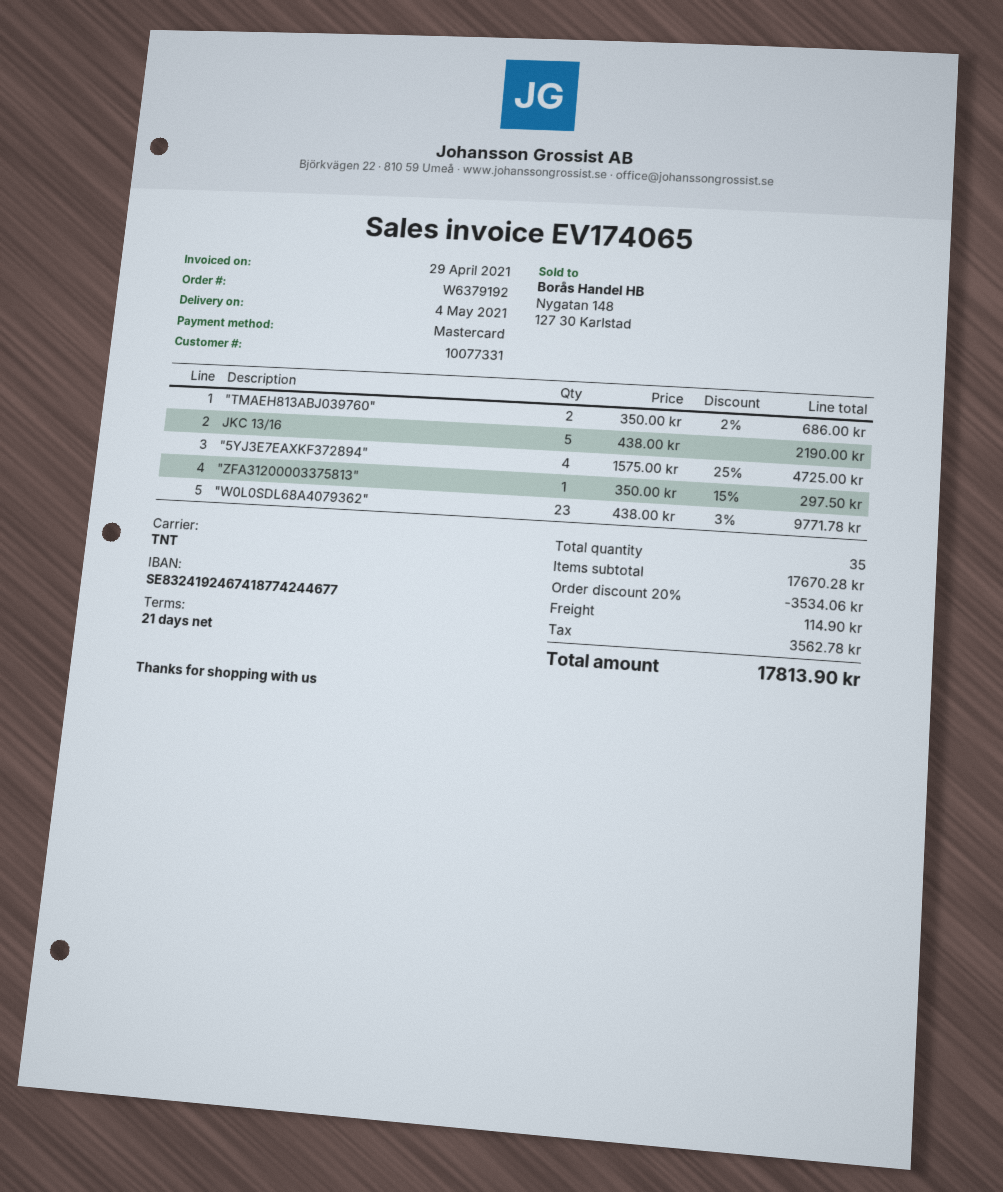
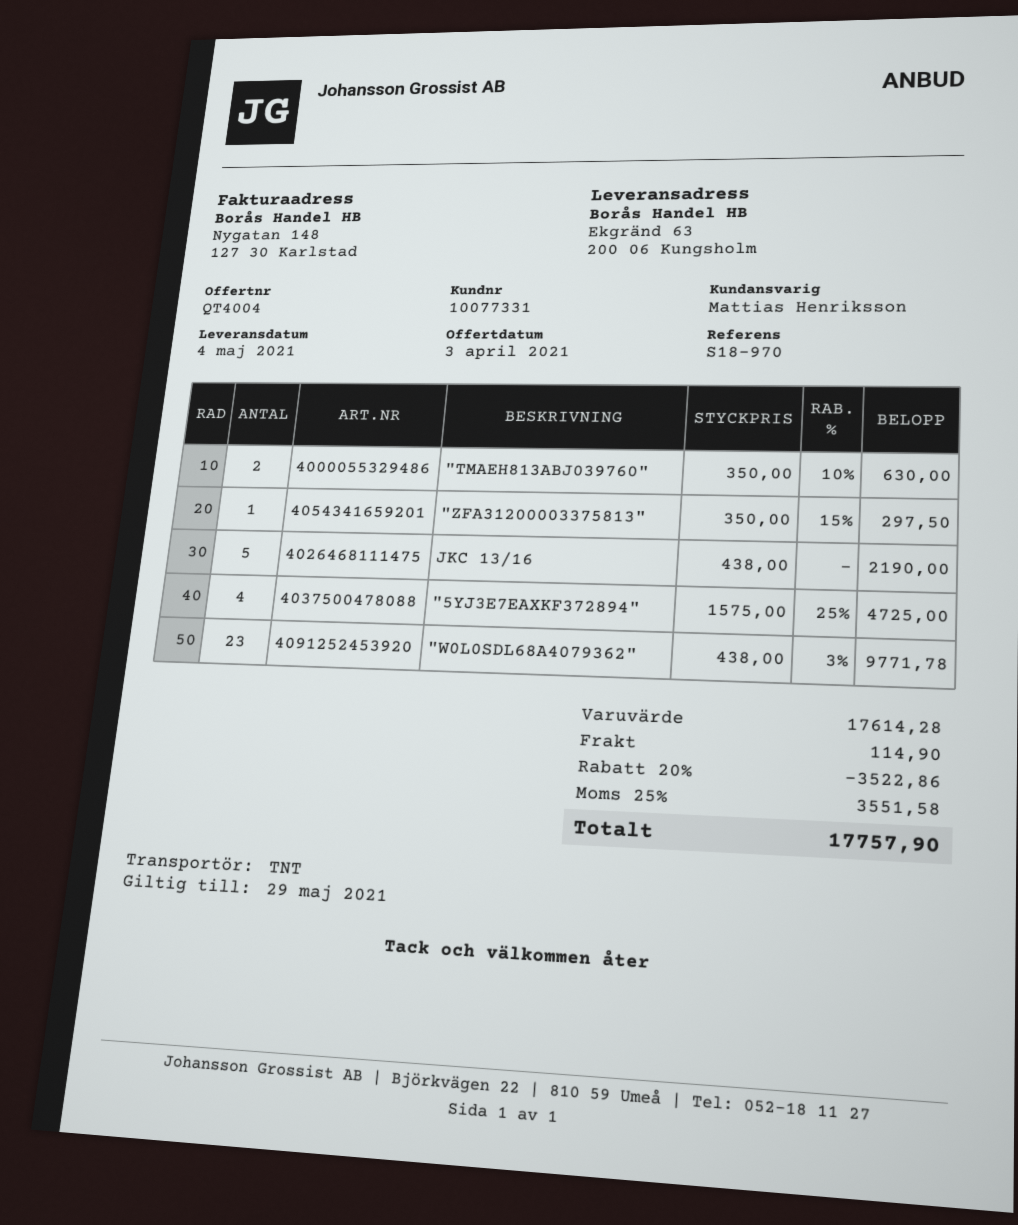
"TMAEH813ABJ039760": 2 x 350.00 - 2% = 686.00 -> 2 x 350.00 - 10% = 630.00
subtotal: 17670.28 -> 17614.28
discount: 20% = 3534.06 -> 20% = 3522.86
tax: 3562.78 -> 3551.58
total: 17813.90 -> 17757.90

